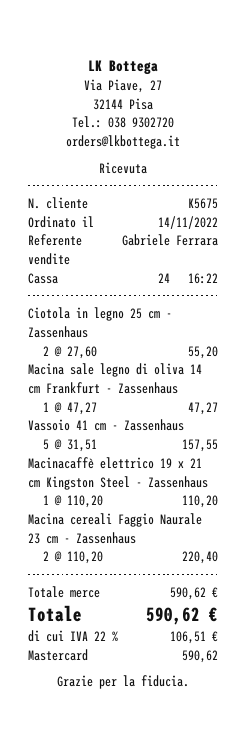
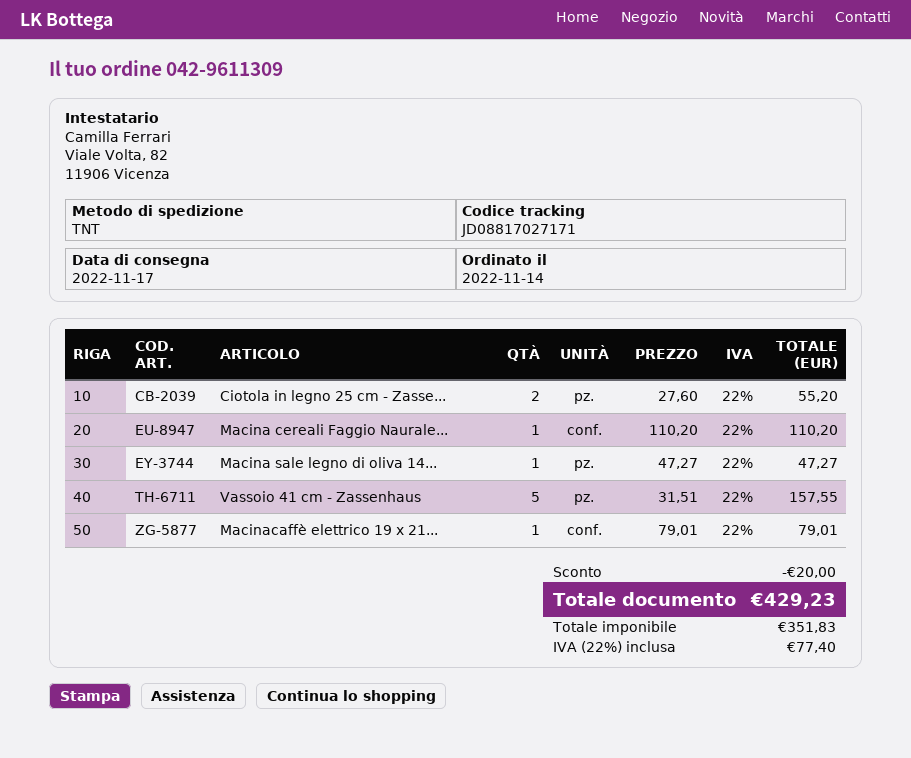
Macinacaffè elettrico 19 x 21 cm Kingston Steel - Zassenhaus: 1 x 110.20 = 110.20 -> 1 x 79.01 = 79.01
Macina cereali Faggio Naurale 23 cm - Zassenhaus: 2 x 110.20 = 220.40 -> 1 x 110.20 = 110.20
discount: none -> 20.00
tax: 22% = 106.51 -> 22% = 77.40
total: 590.62 -> 429.23

